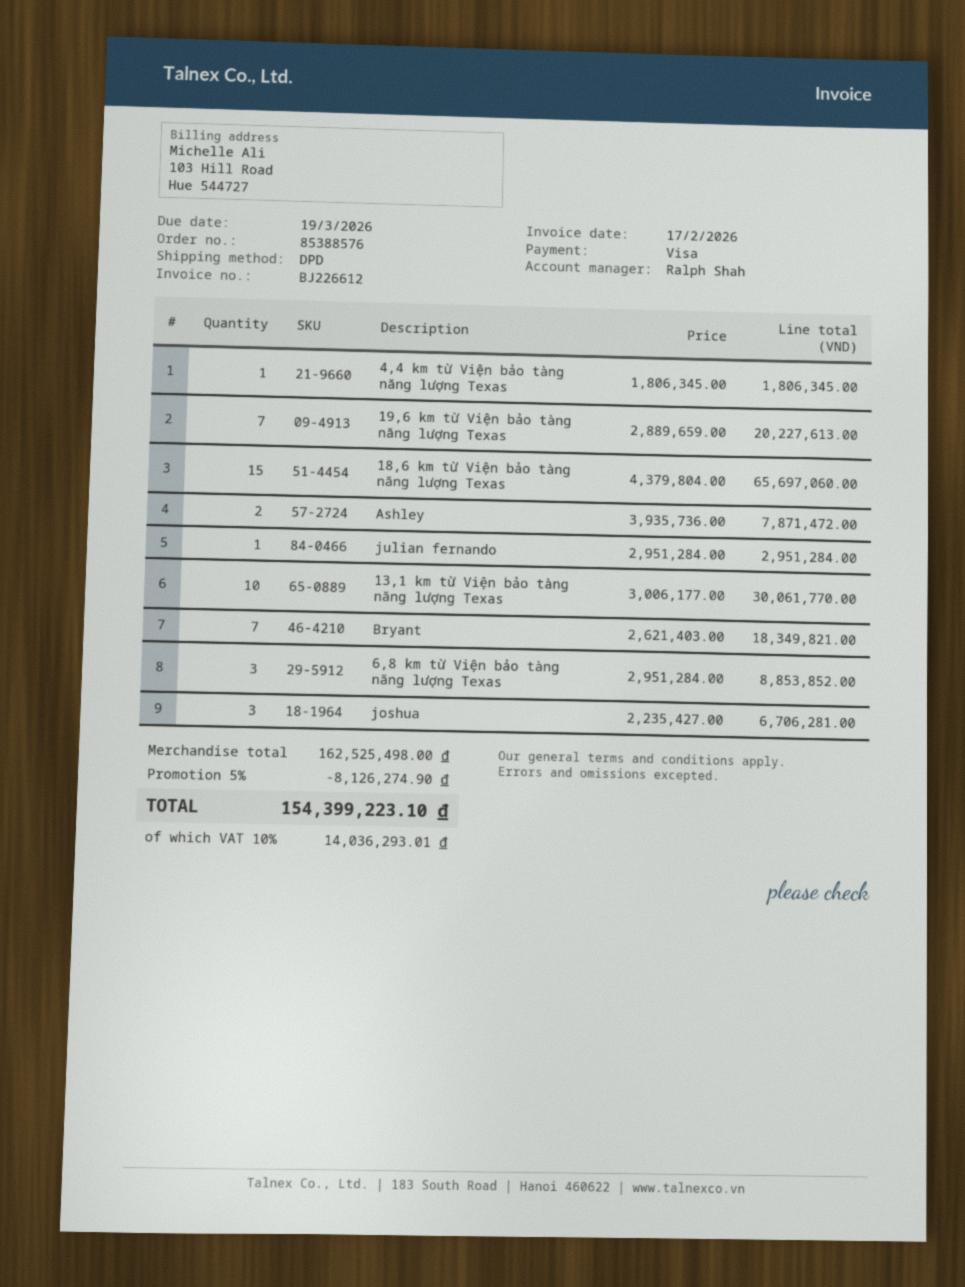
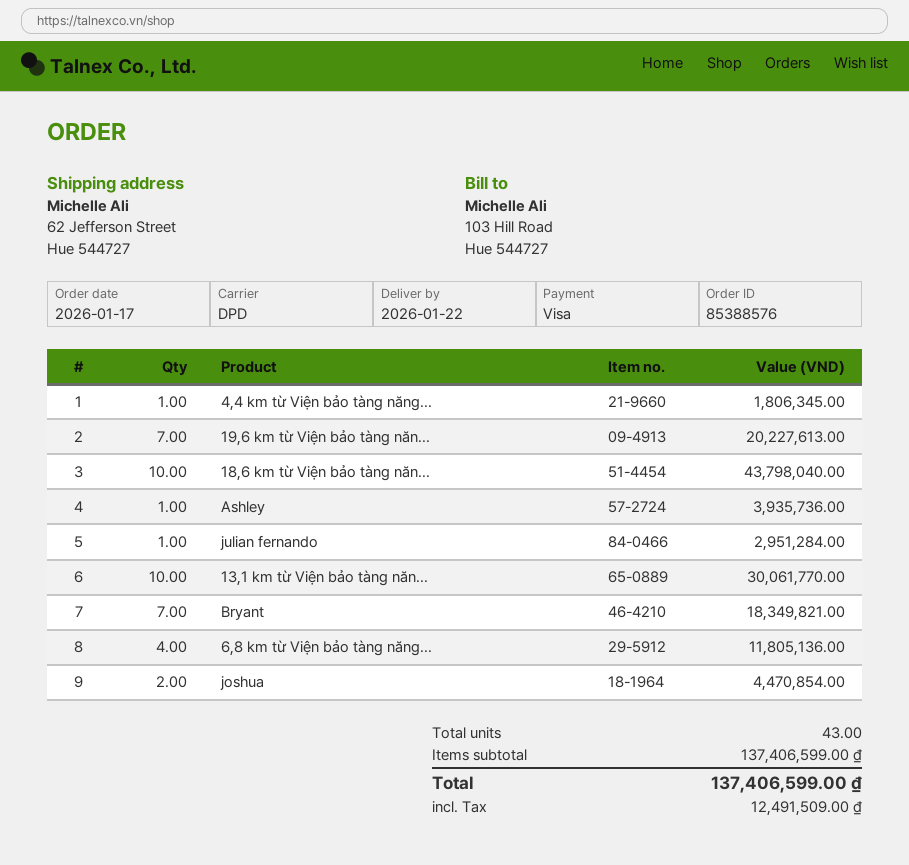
18,6 km từ Viện bảo tàng năng lượng Texas: 15 for 65697060.00 -> 10 for 43798040.00
Ashley: 2 for 7871472.00 -> 1 for 3935736.00
6,8 km từ Viện bảo tàng năng lượng Texas: 3 for 8853852.00 -> 4 for 11805136.00
joshua: 3 for 6706281.00 -> 2 for 4470854.00
subtotal: 162525498.00 -> 137406599.00
discount: 5% = 8126274.90 -> none
tax: 14036293.01 -> 12491509.00
total: 154399223.10 -> 137406599.00

